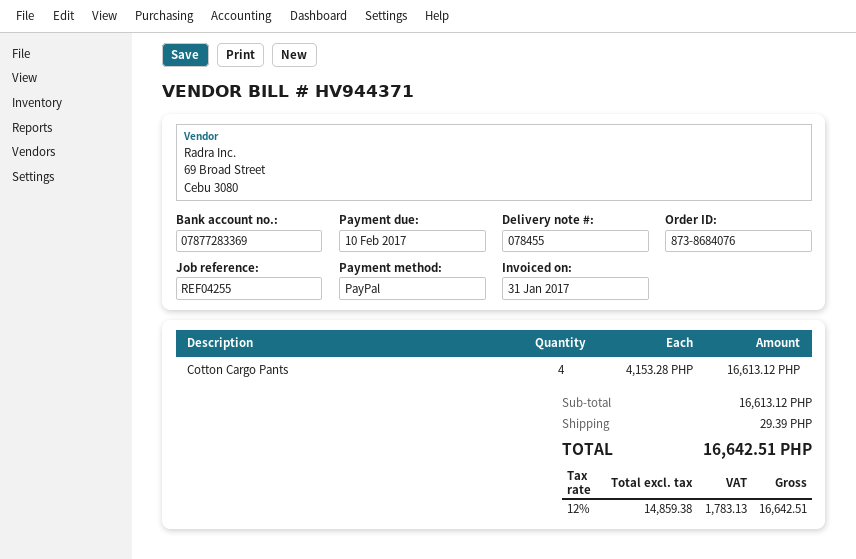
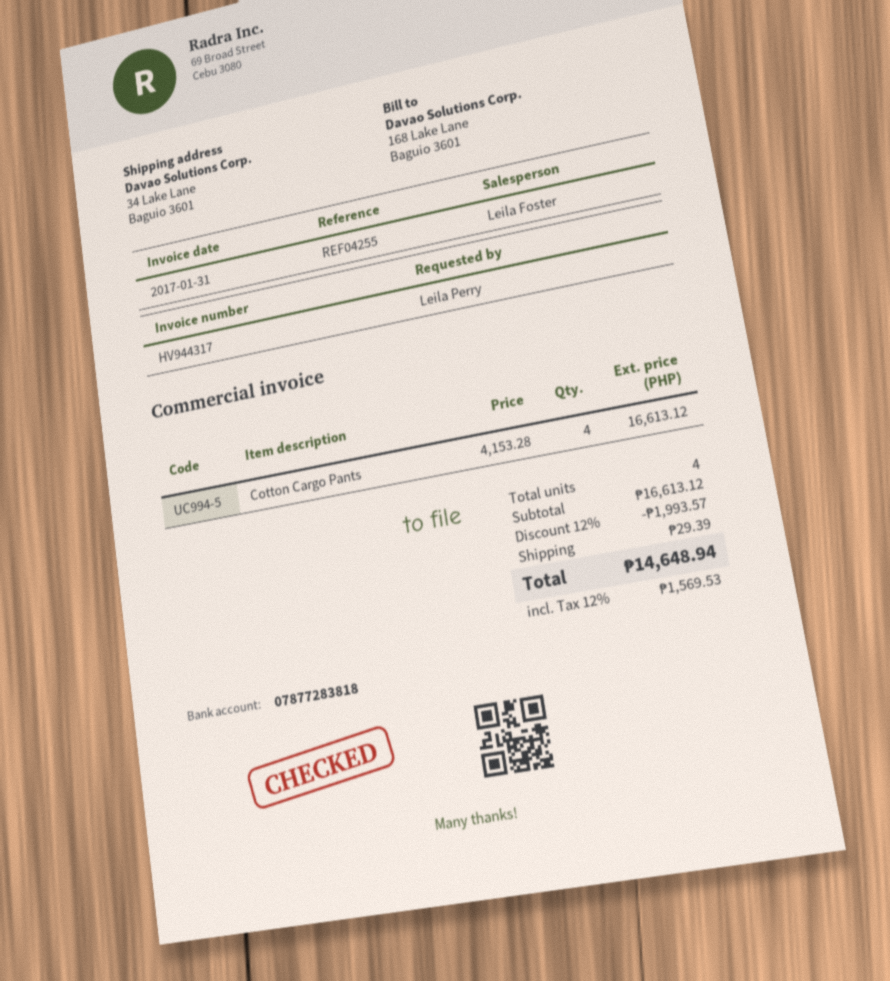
invoice number: HV944371 -> HV944317
bank account: 07877283369 -> 07877283818
discount: none -> 12% = 1993.57
tax: 12% = 1783.13 -> 12% = 1569.53
total: 16642.51 -> 14648.94

